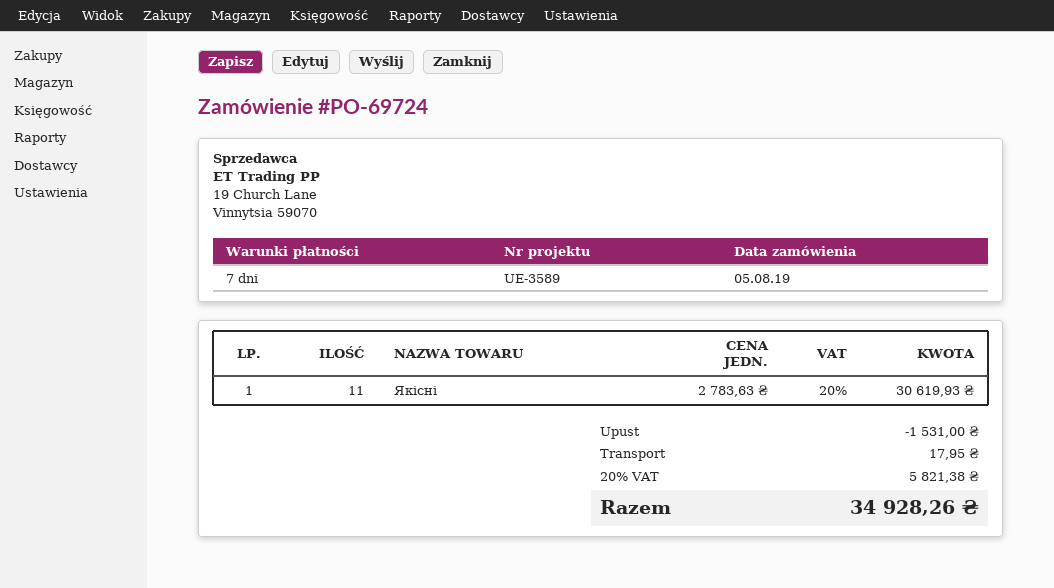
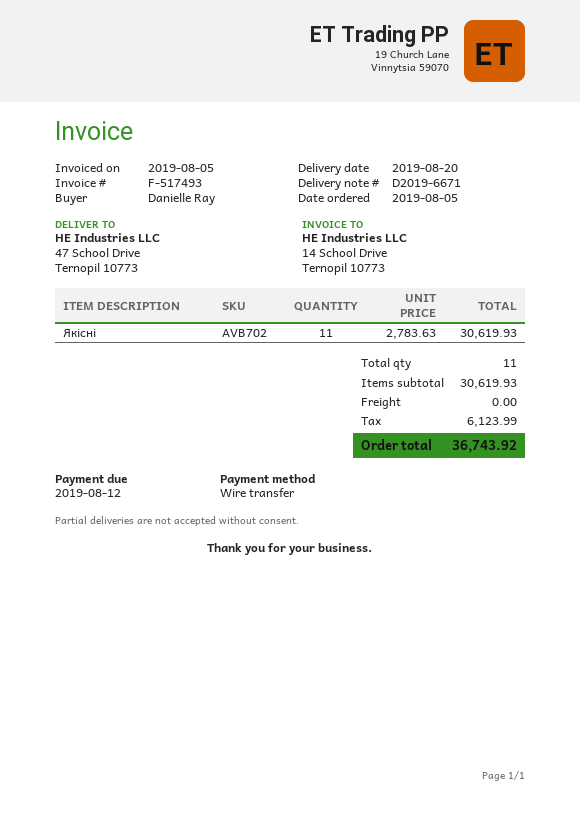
discount: 1531.00 -> none
shipping: 17.95 -> 0.00
tax: 5821.38 -> 6123.99
total: 34928.26 -> 36743.92

